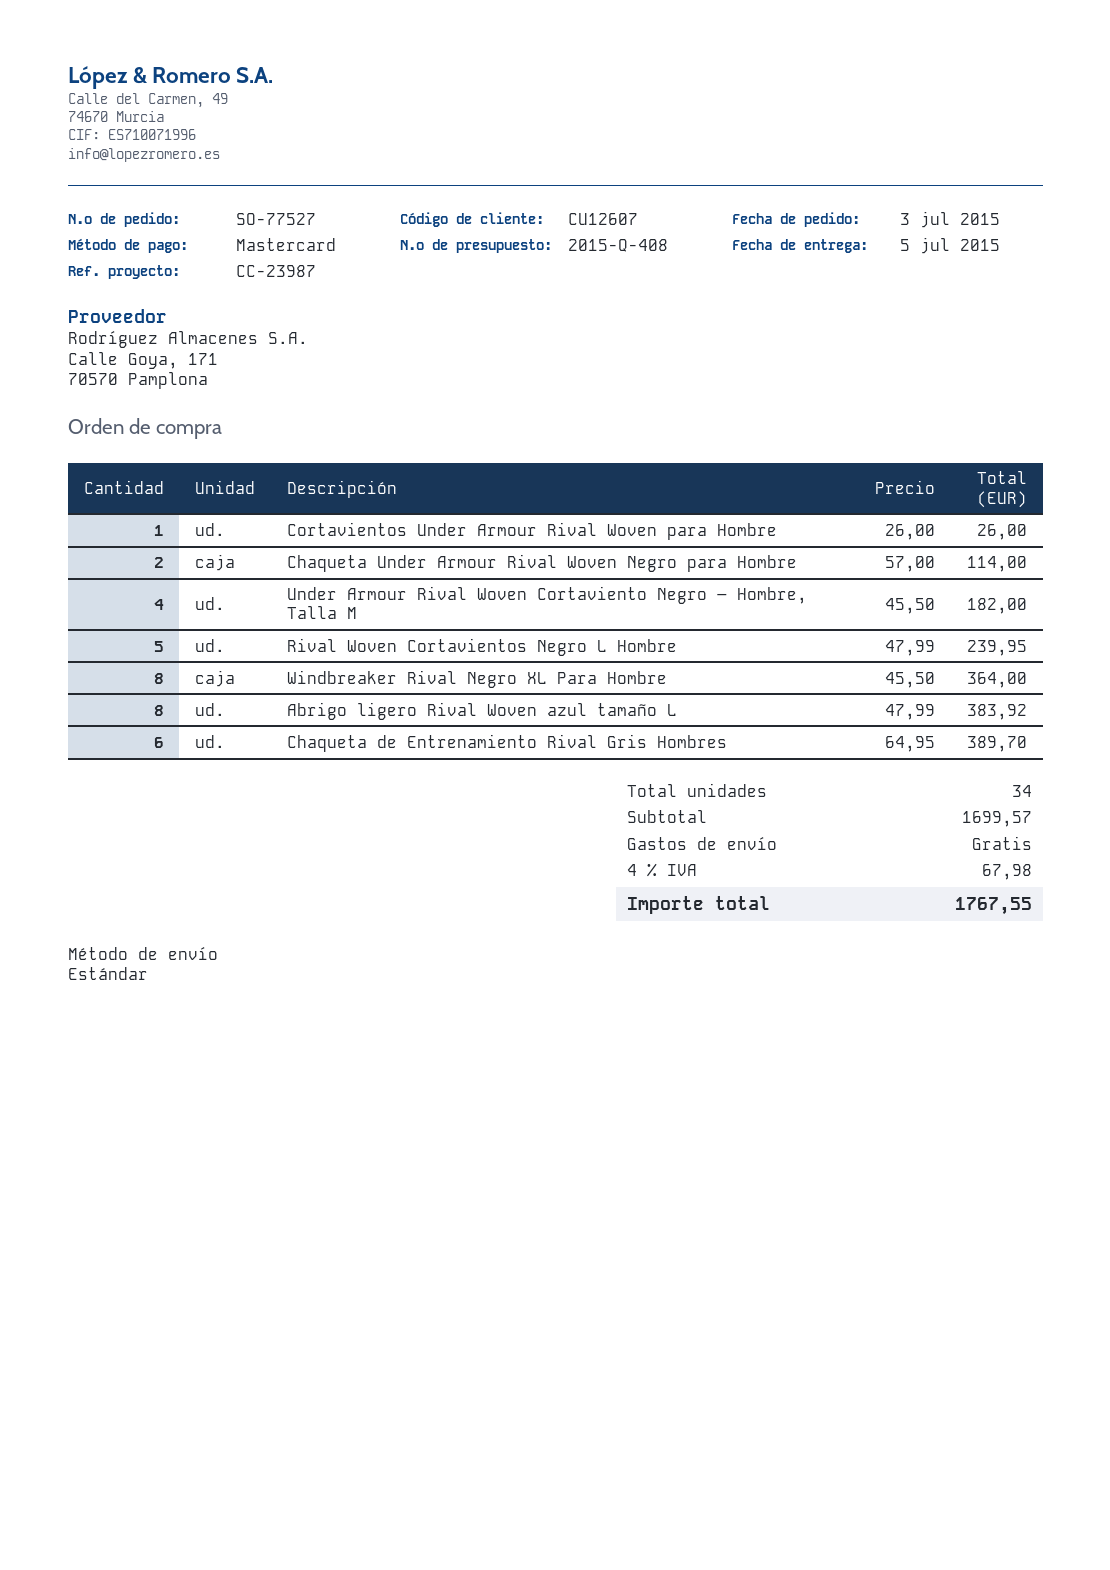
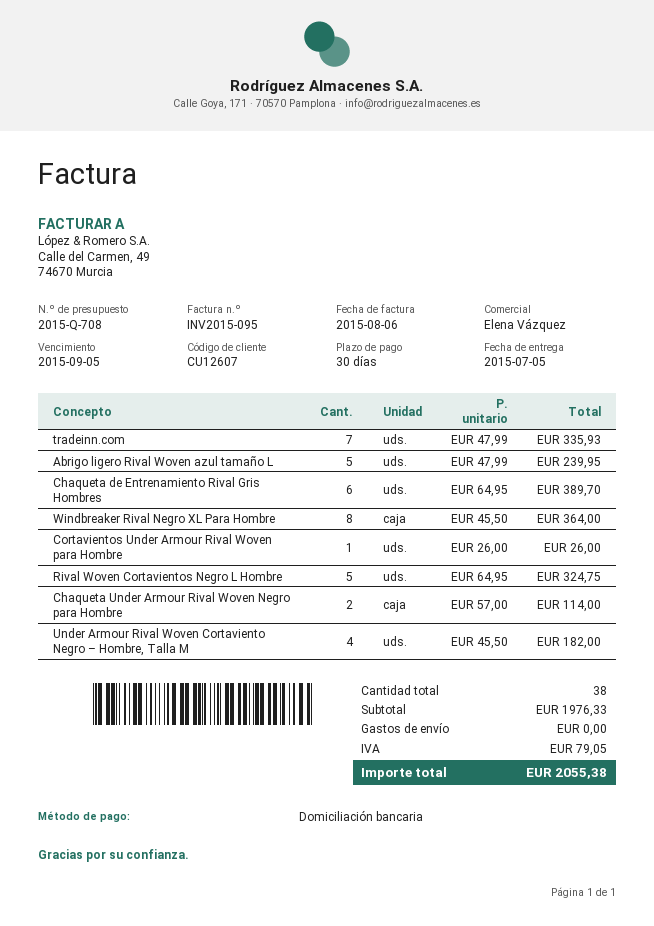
quote number: 2015-Q-408 -> 2015-Q-708
payment method: Mastercard -> direct debit
Rival Woven Cortavientos Negro L Hombre: 5 x 47.99 = 239.95 -> 5 x 64.95 = 324.75
Abrigo ligero Rival Woven azul tamaño L: 8 x 47.99 = 383.92 -> 5 x 47.99 = 239.95
tradeinn.com: none -> 7 x 47.99 = 335.93
total quantity: 34 -> 38
subtotal: 1699.57 -> 1976.33
tax: 67.98 -> 79.05
total: 1767.55 -> 2055.38

